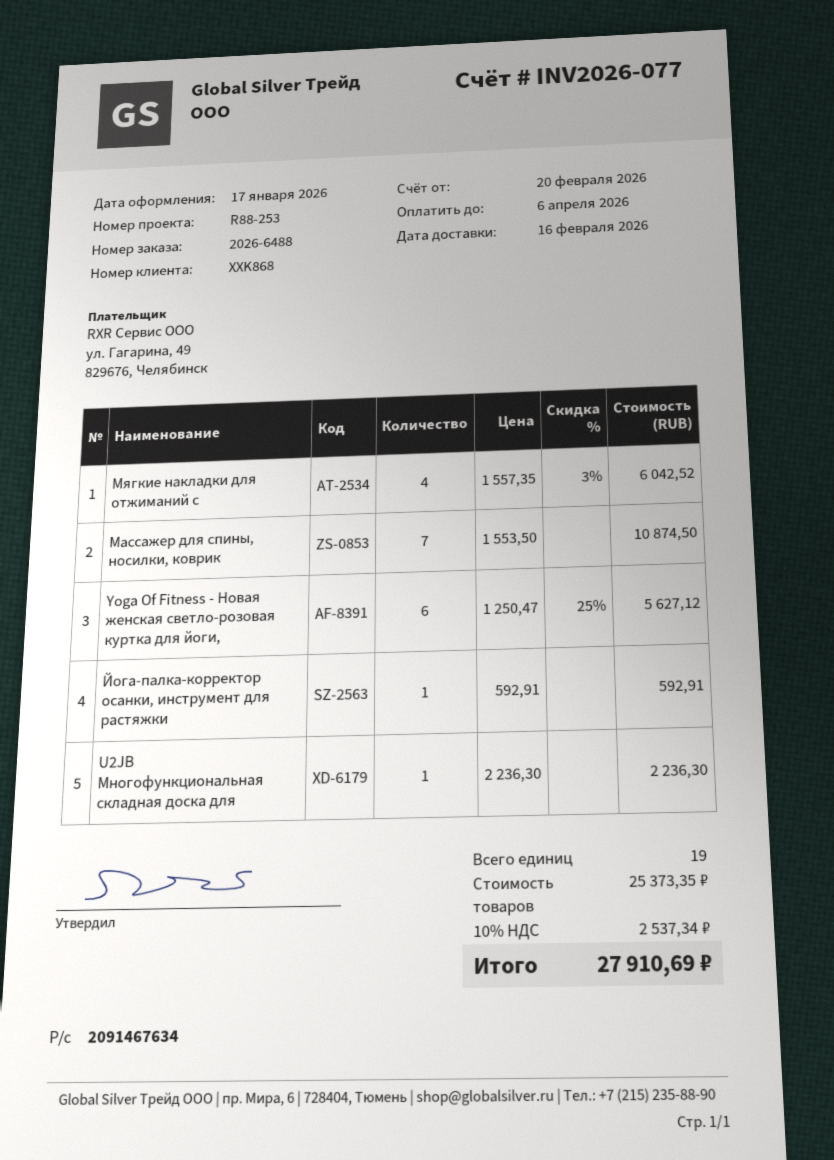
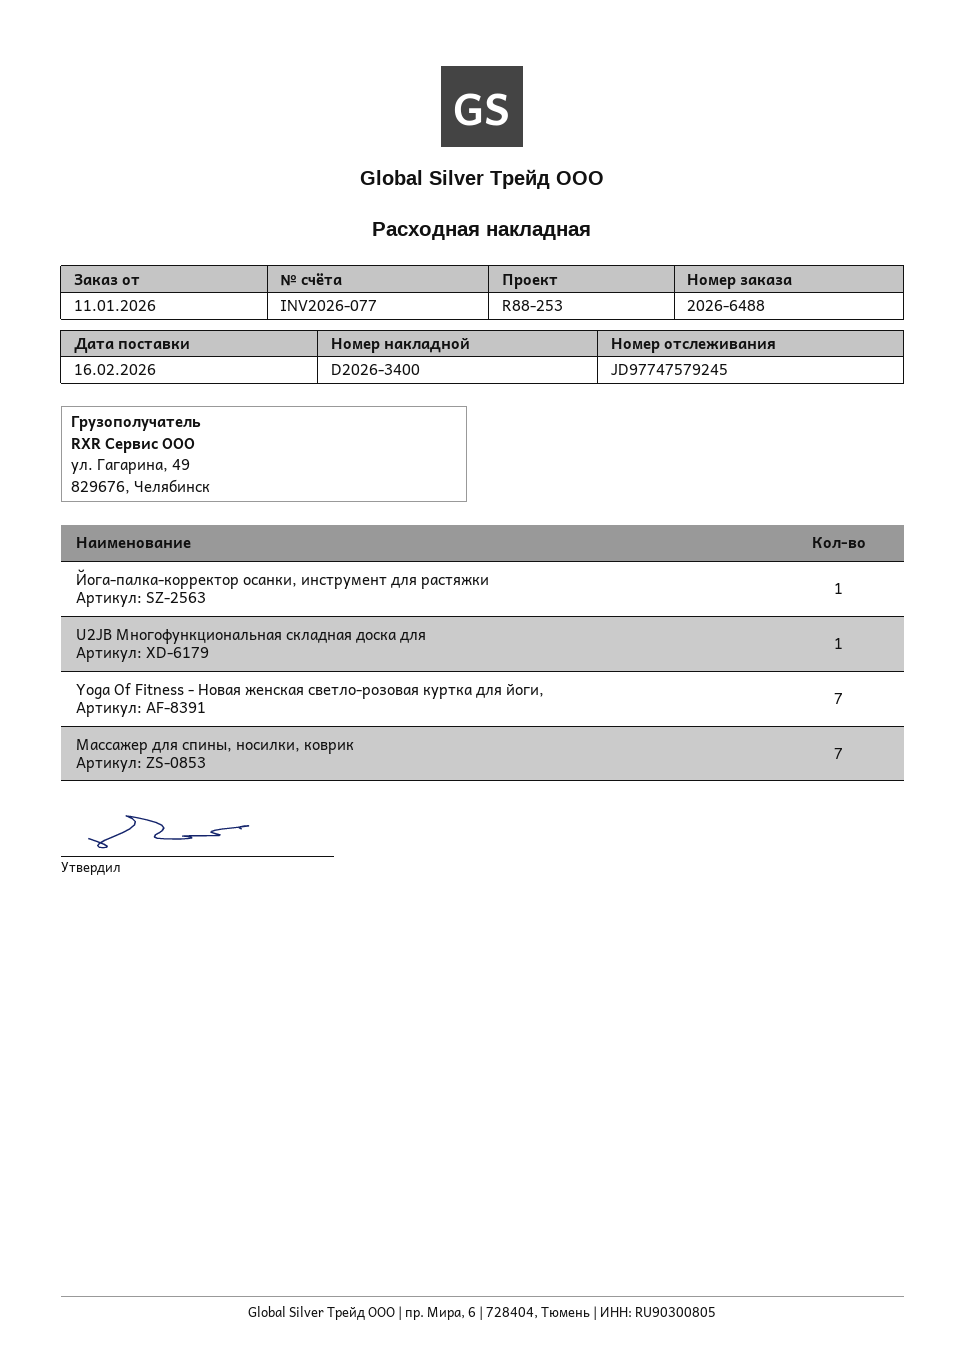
order date: 2026-01-17 -> 2026-01-11
Мягкие накладки для отжиманий с: 4 -> none
Yoga Of Fitness - Новая женская светло-розовая куртка для йоги,: 6 -> 7

